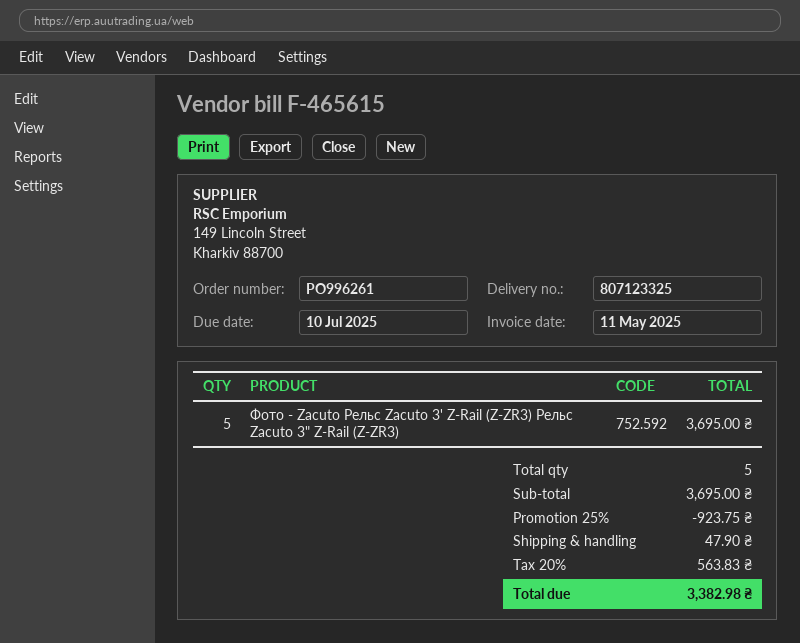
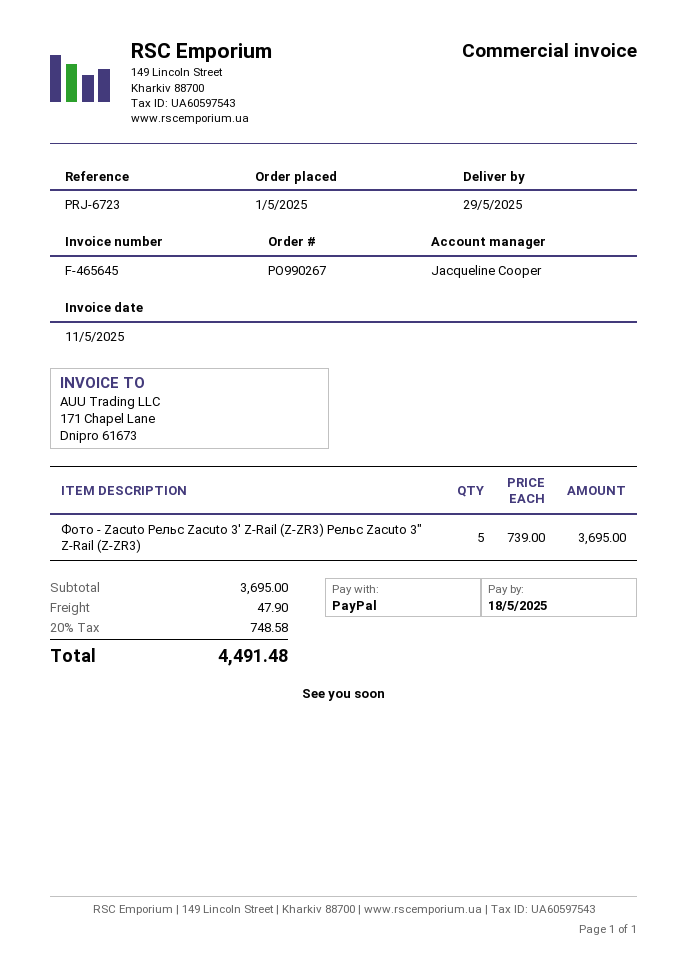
order number: PO996261 -> PO990267
invoice number: F-465615 -> F-465645
due date: 2025-07-10 -> 2025-05-18
discount: 25% = 923.75 -> none
tax: 20% = 563.83 -> 20% = 748.58
total: 3382.98 -> 4491.48

